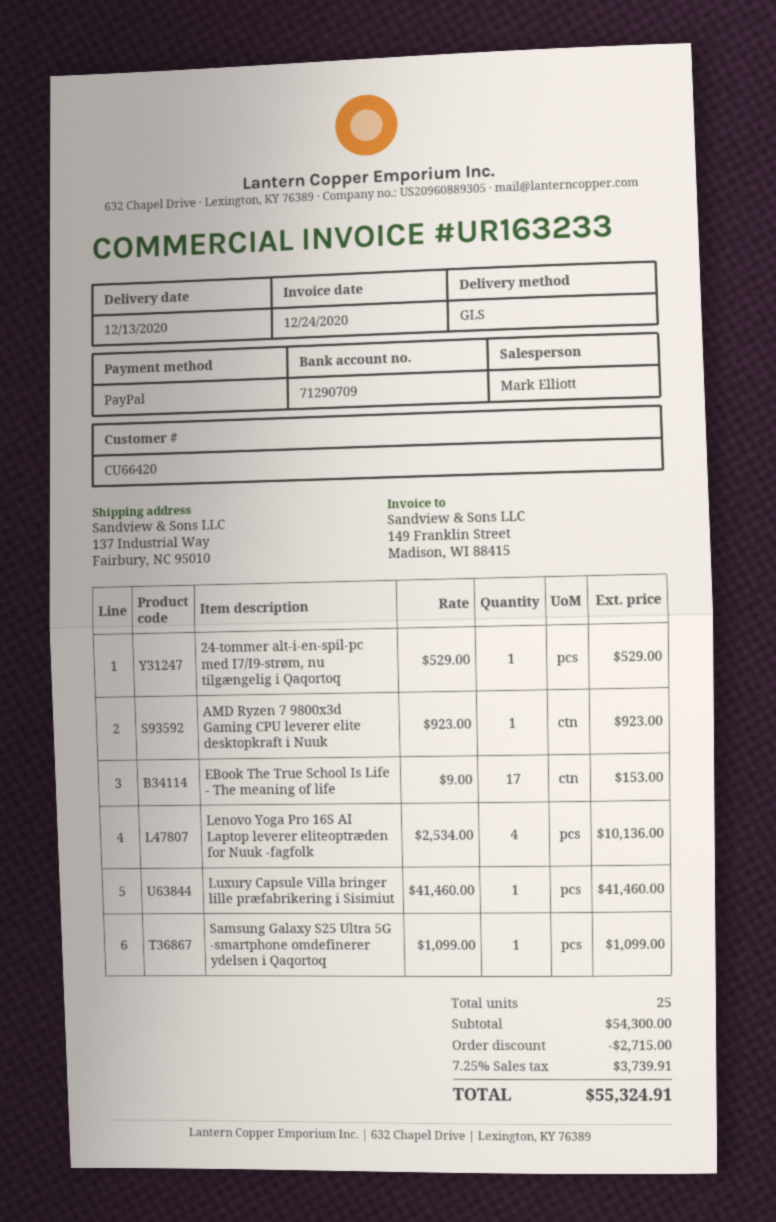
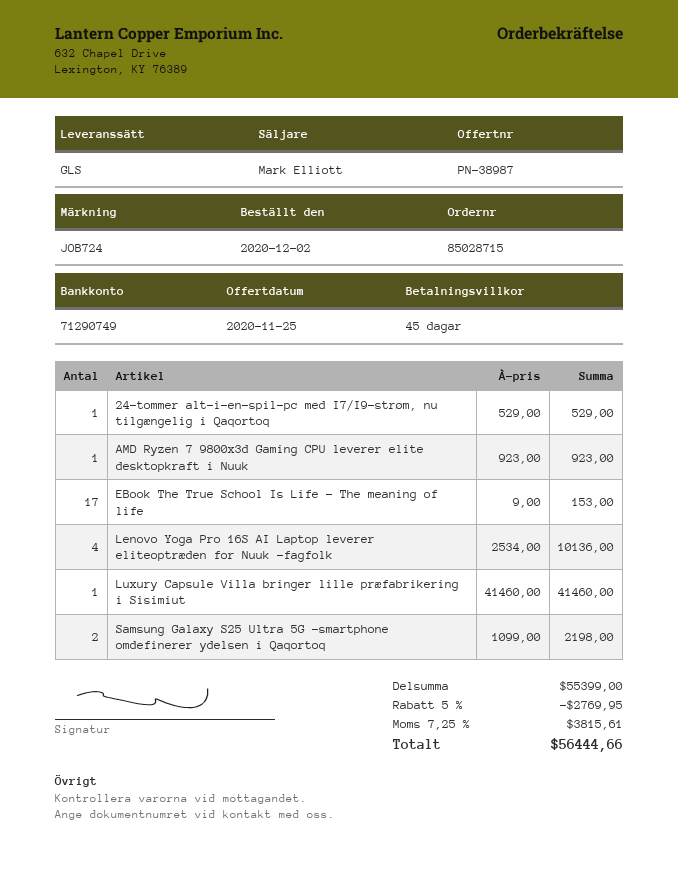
bank account: 71290709 -> 71290749
Samsung Galaxy S25 Ultra 5G -smartphone omdefinerer ydelsen i Qaqortoq: 1 x 1099.00 = 1099.00 -> 2 x 1099.00 = 2198.00
subtotal: 54300.00 -> 55399.00
discount: 2715.00 -> 2769.95
tax: 7.25% = 3739.91 -> 7.25% = 3815.61
total: 55324.91 -> 56444.66

